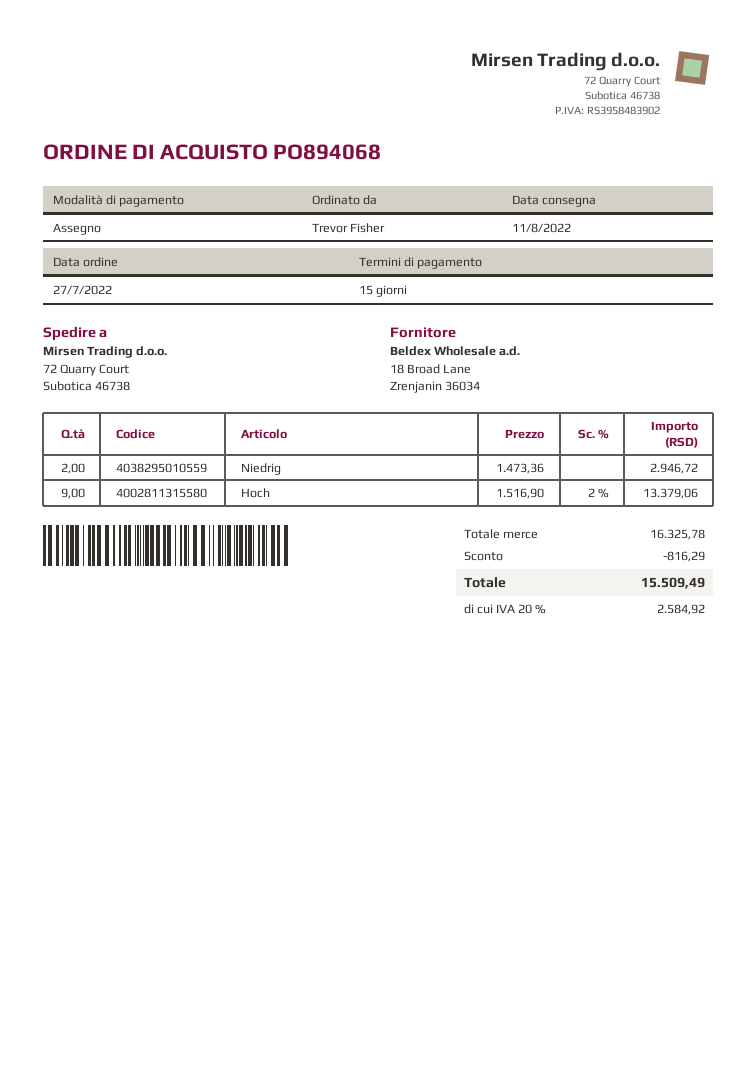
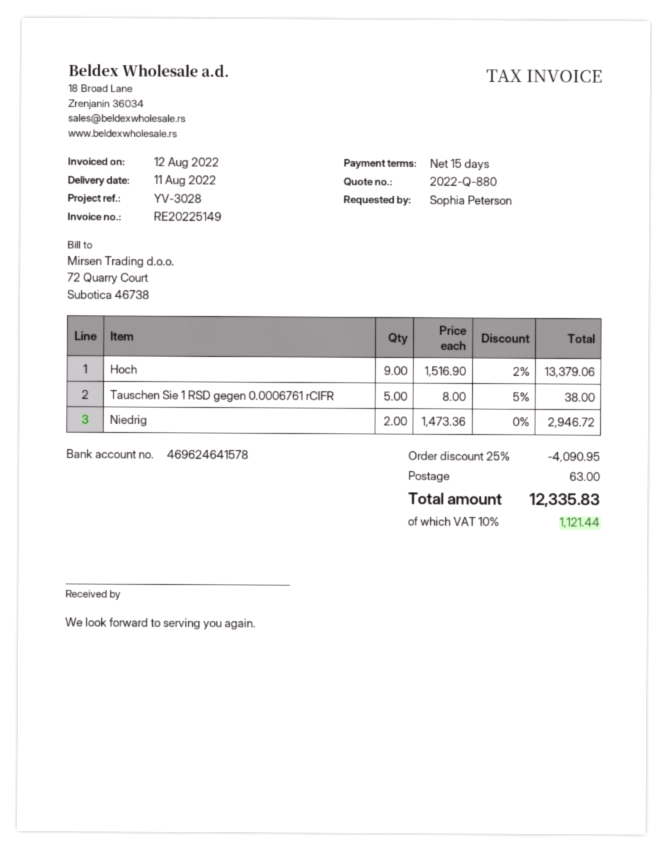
ordered by: Trevor Fisher -> Sophia Peterson
Tauschen Sie 1 RSD gegen 0.0006761 rCIFR: none -> 5 x 8.00 - 5% = 38.00
discount: 816.29 -> 4090.95
shipping: none -> 63.00
tax: 20% = 2584.92 -> 10% = 1121.44
total: 15509.49 -> 12335.83

